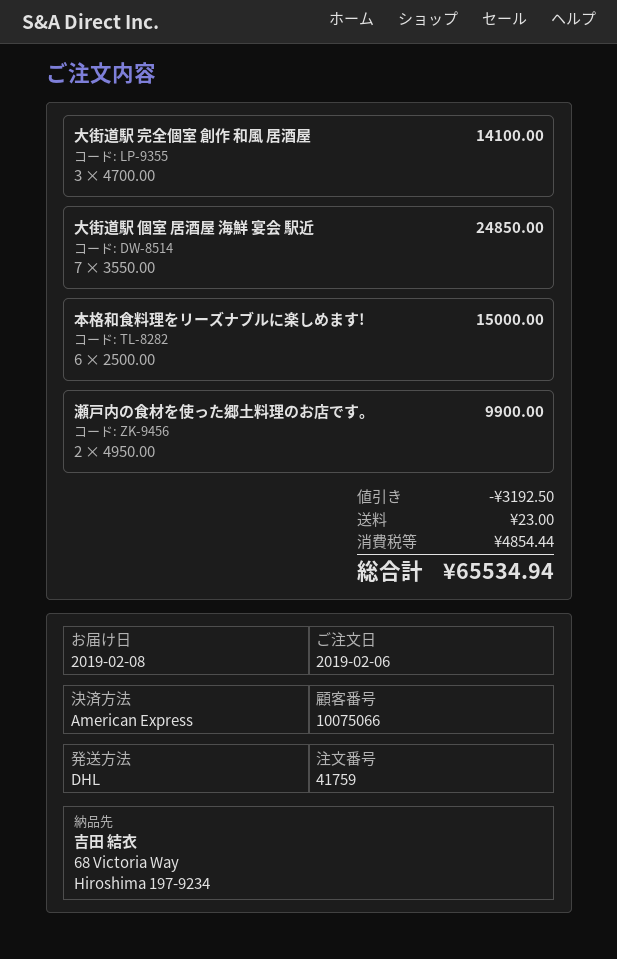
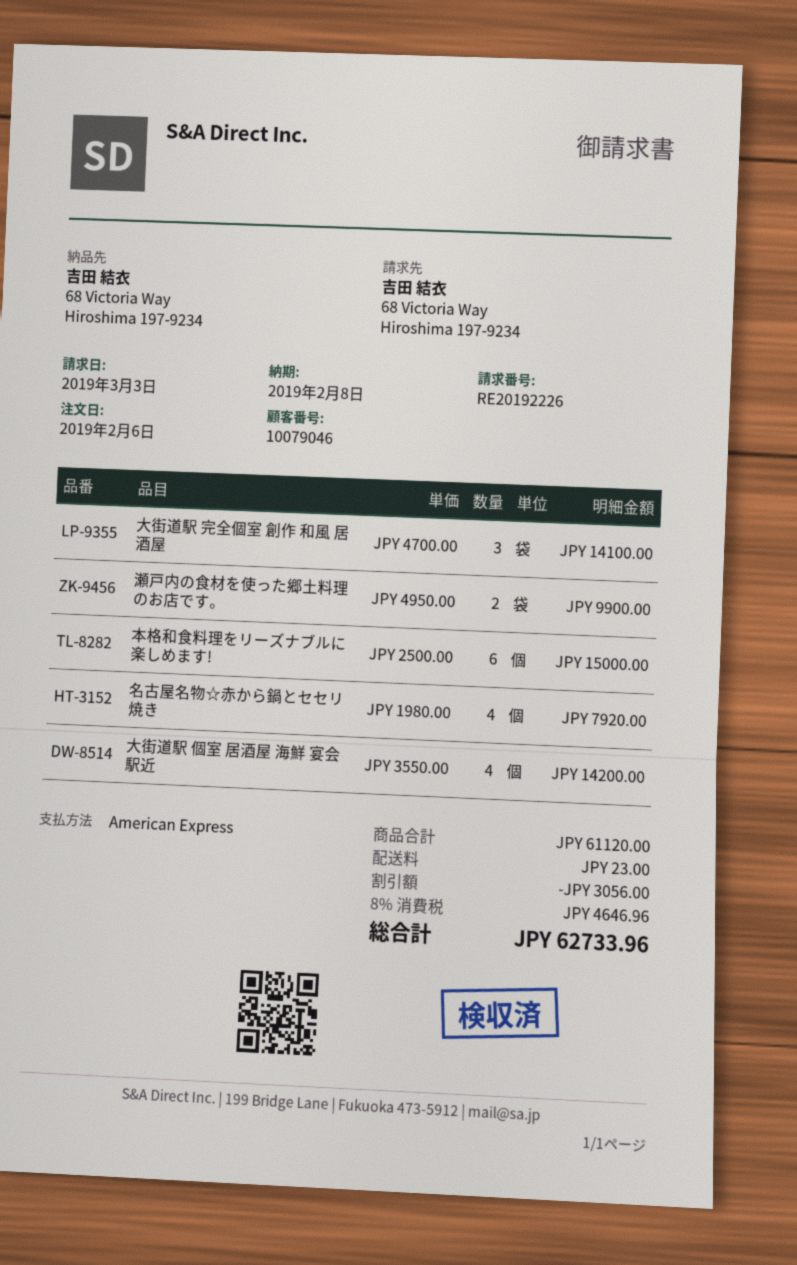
customer number: 10075066 -> 10079046
大街道駅 個室 居酒屋 海鮮 宴会 駅近: 7 x 3550.00 = 24850.00 -> 4 x 3550.00 = 14200.00
名古屋名物☆赤から鍋とセセリ焼き: none -> 4 x 1980.00 = 7920.00
discount: 3192.50 -> 3056.00
tax: 4854.44 -> 4646.96
total: 65534.94 -> 62733.96

